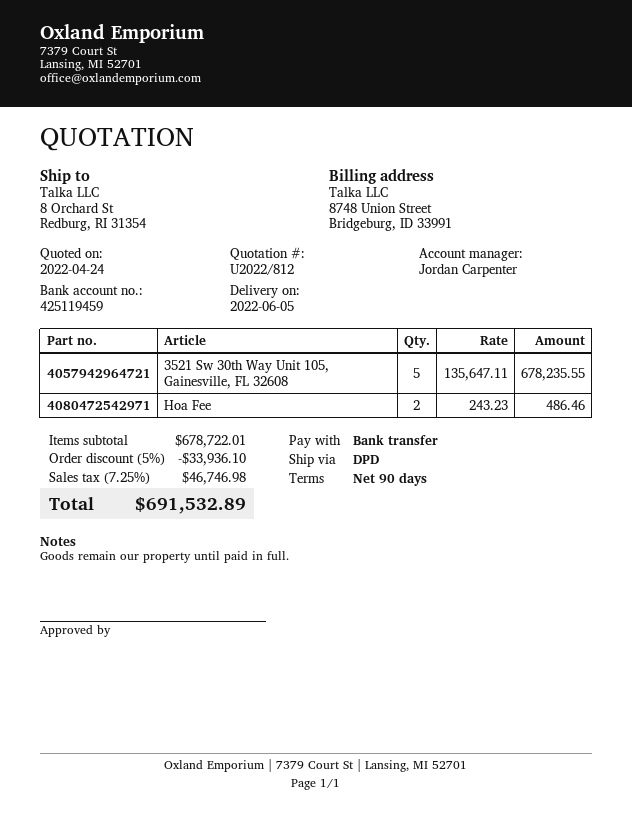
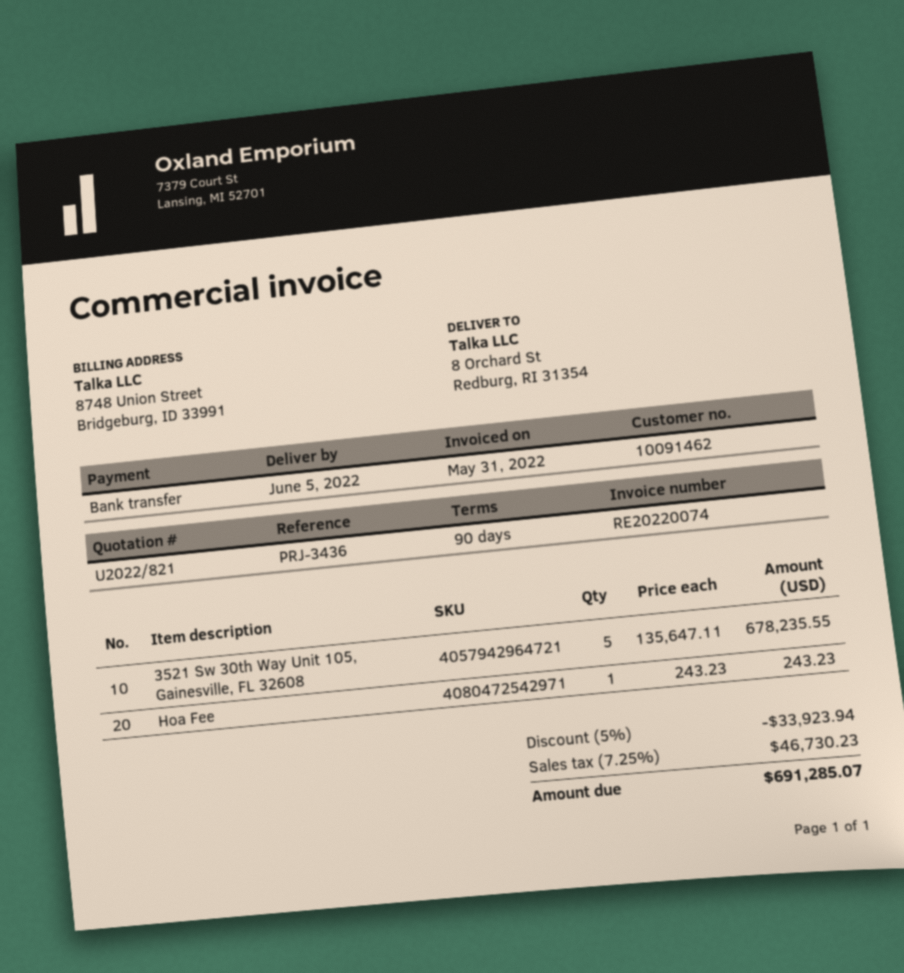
quote number: U2022/812 -> U2022/821
Hoa Fee: 2 x 243.23 = 486.46 -> 1 x 243.23 = 243.23
discount: 5% = 33936.10 -> 5% = 33923.94
tax: 7.25% = 46746.98 -> 7.25% = 46730.23
total: 691532.89 -> 691285.07

